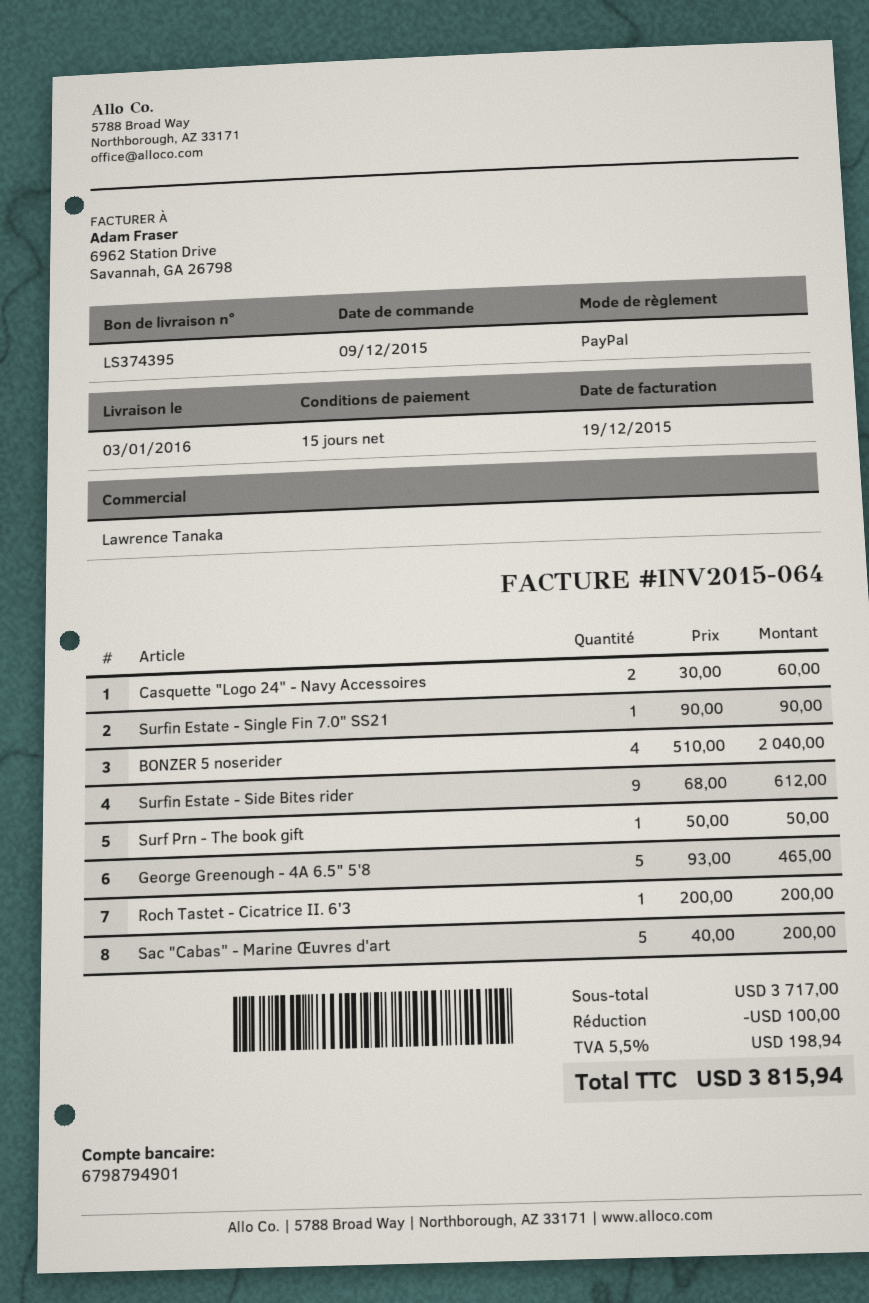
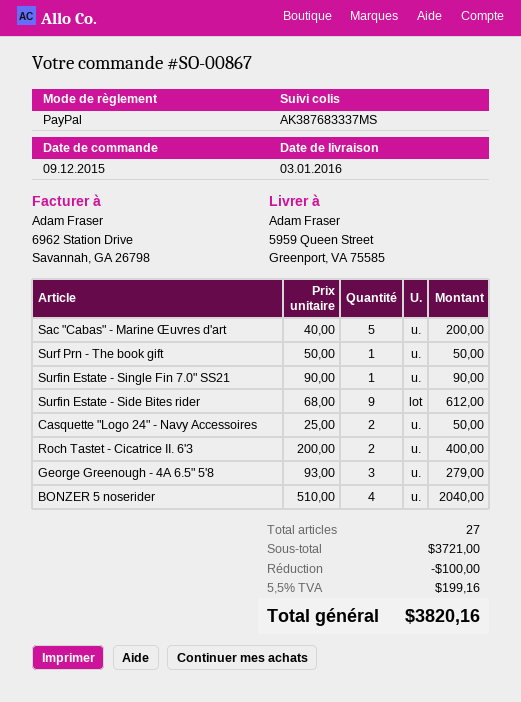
Casquette "Logo 24" - Navy Accessoires: 2 x 30.00 = 60.00 -> 2 x 25.00 = 50.00
George Greenough - 4A 6.5" 5'8: 5 x 93.00 = 465.00 -> 3 x 93.00 = 279.00
Roch Tastet - Cicatrice II. 6'3: 1 x 200.00 = 200.00 -> 2 x 200.00 = 400.00
subtotal: 3717.00 -> 3721.00
tax: 5.5% = 198.94 -> 5.5% = 199.16
total: 3815.94 -> 3820.16

